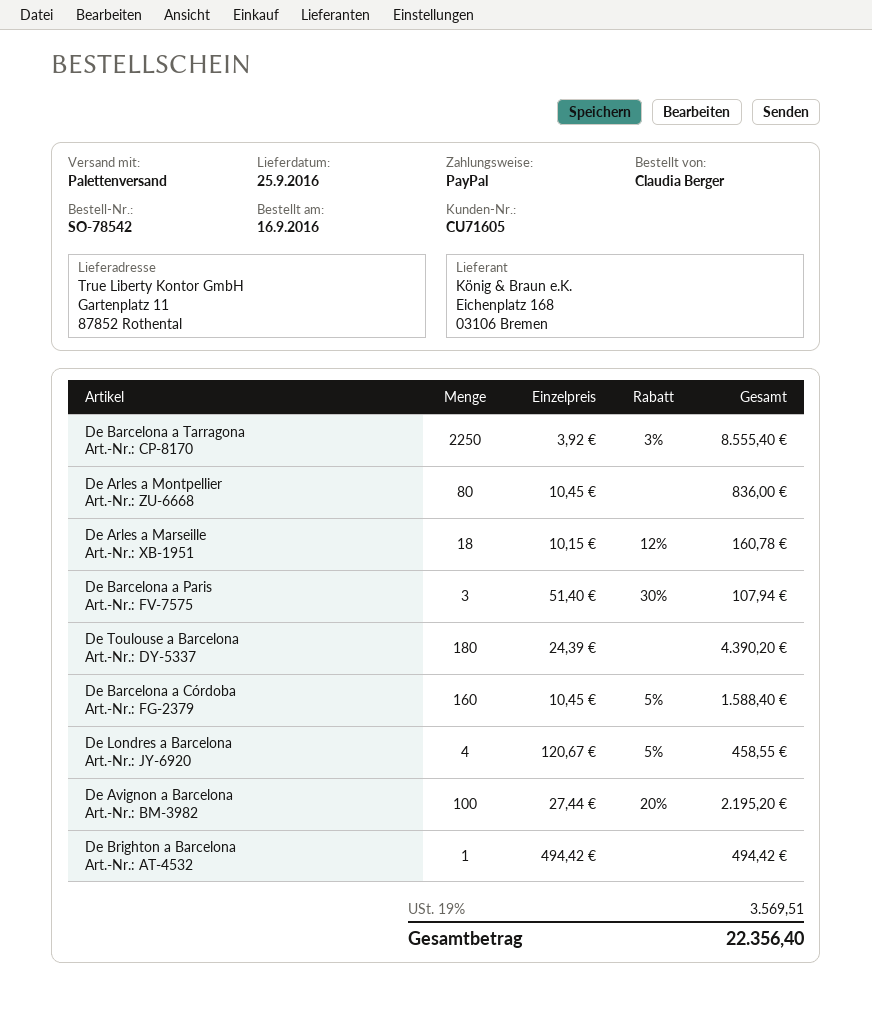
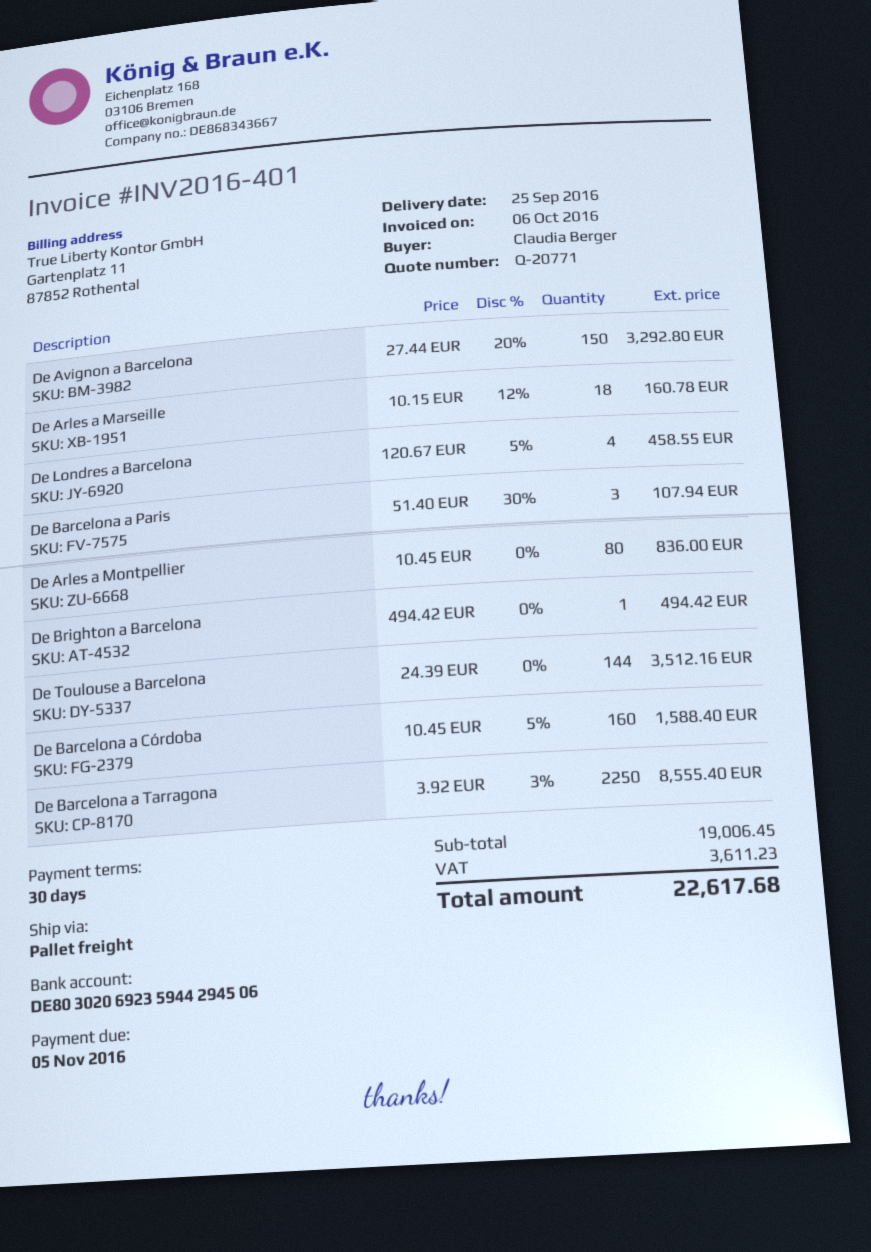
De Toulouse a Barcelona: 180 x 24.39 = 4390.20 -> 144 x 24.39 = 3512.16
De Avignon a Barcelona: 100 x 27.44 - 20% = 2195.20 -> 150 x 27.44 - 20% = 3292.80
tax: 3569.51 -> 3611.23
total: 22356.40 -> 22617.68

